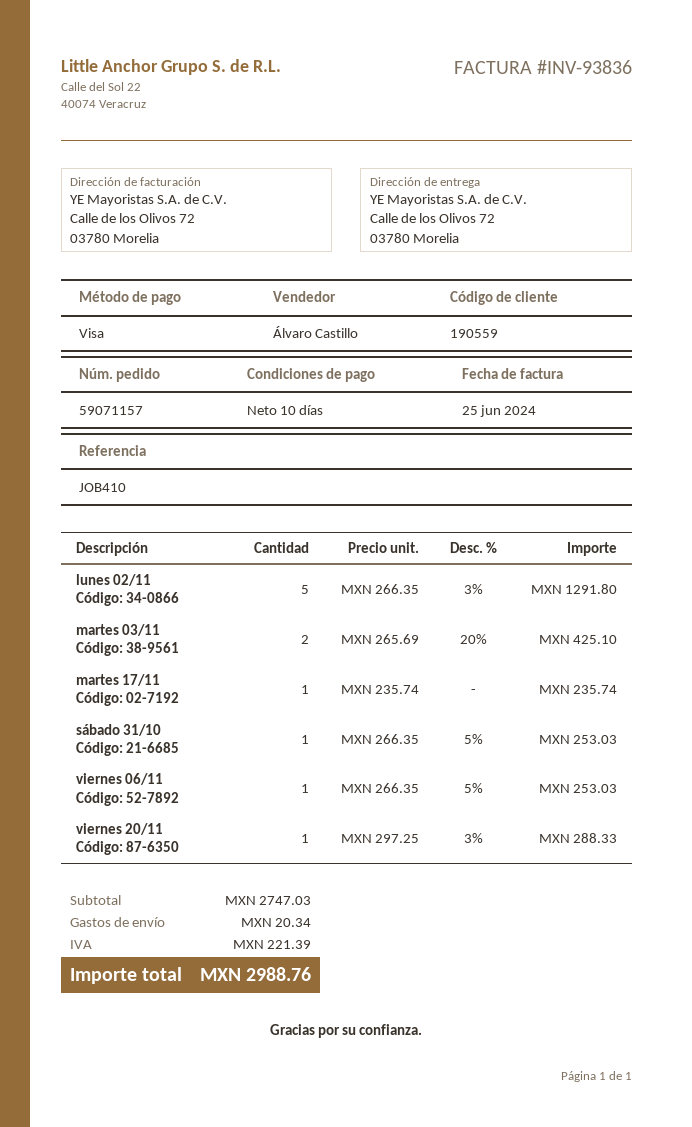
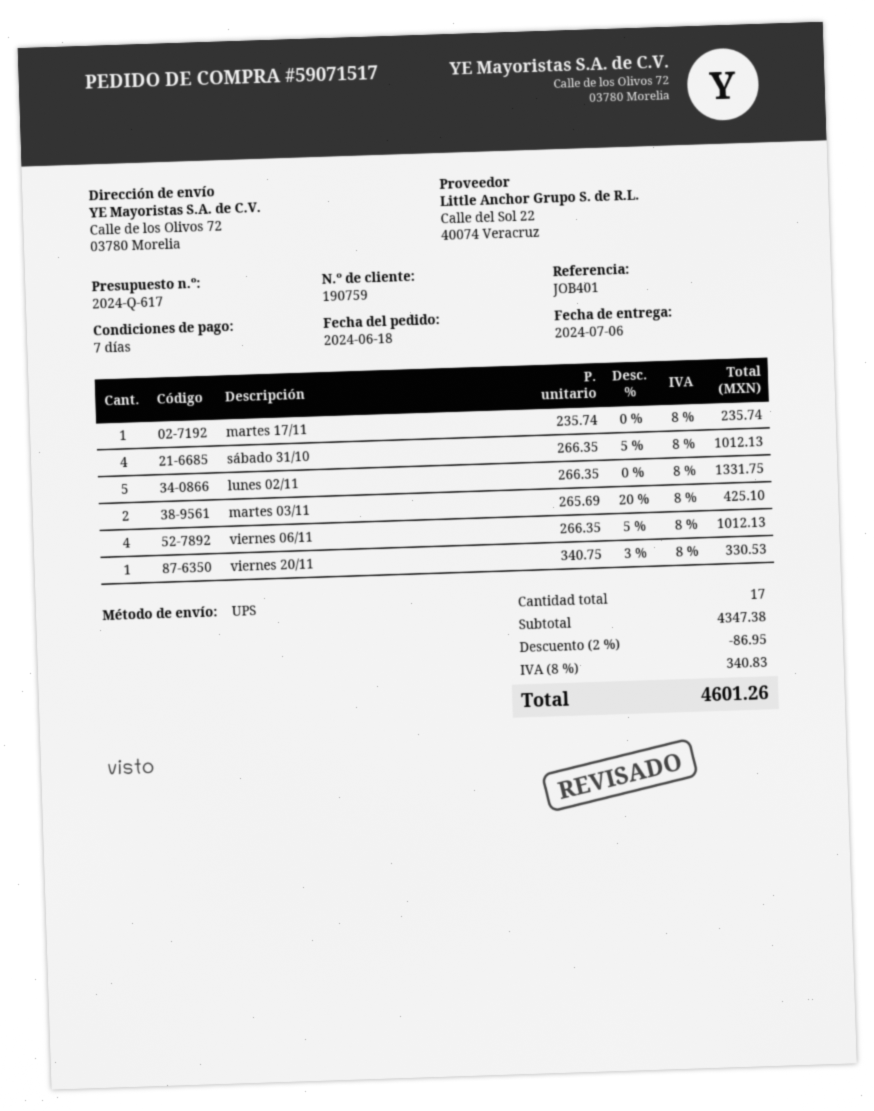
order number: 59071157 -> 59071517
payment terms: 10 days -> 7 days
customer number: 190559 -> 190759
reference: JOB410 -> JOB401
lunes 02/11: 5 x 266.35 - 3% = 1291.80 -> 5 x 266.35 = 1331.75
sábado 31/10: 1 x 266.35 - 5% = 253.03 -> 4 x 266.35 - 5% = 1012.13
viernes 06/11: 1 x 266.35 - 5% = 253.03 -> 4 x 266.35 - 5% = 1012.13
viernes 20/11: 1 x 297.25 - 3% = 288.33 -> 1 x 340.75 - 3% = 330.53
subtotal: 2747.03 -> 4347.38
discount: none -> 2% = 86.95
shipping: 20.34 -> none
tax: 221.39 -> 340.83
total: 2988.76 -> 4601.26

